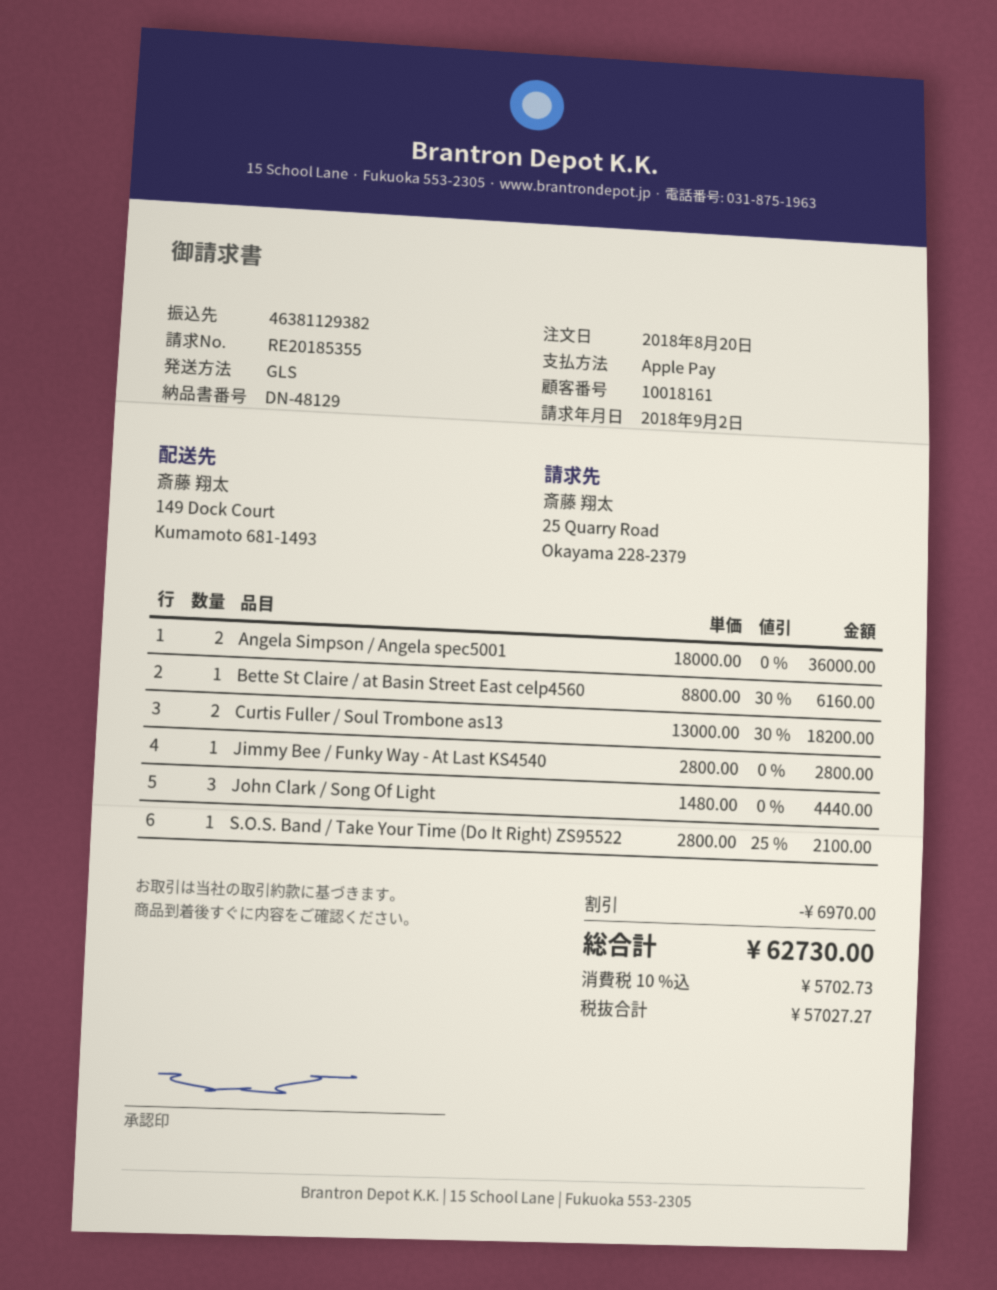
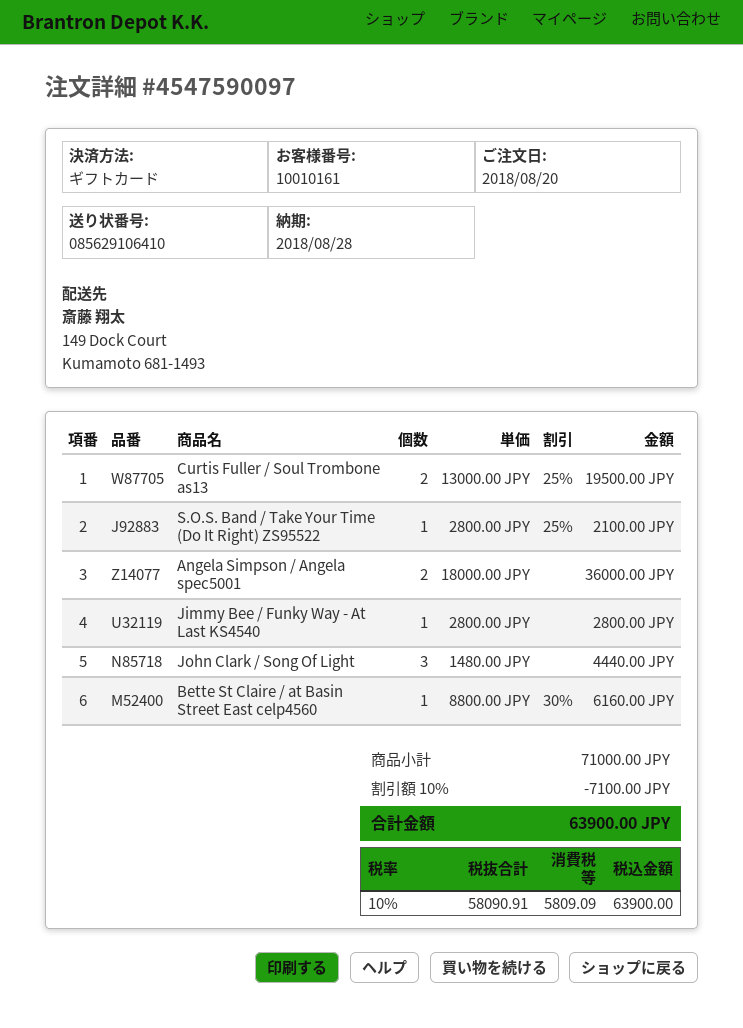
customer number: 10018161 -> 10010161
payment method: Apple Pay -> gift card
Curtis Fuller / Soul Trombone as13: 2 x 13000.00 - 30% = 18200.00 -> 2 x 13000.00 - 25% = 19500.00
discount: 6970.00 -> 7100.00
net: 57027.27 -> 58090.91
tax: 10% = 5702.73 -> 10% = 5809.09
total: 62730.00 -> 63900.00

